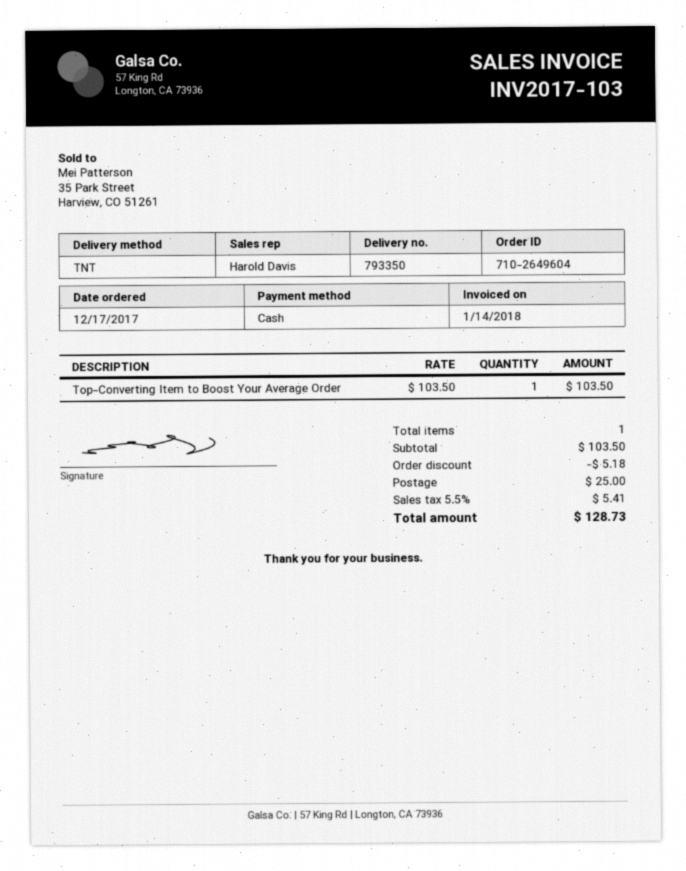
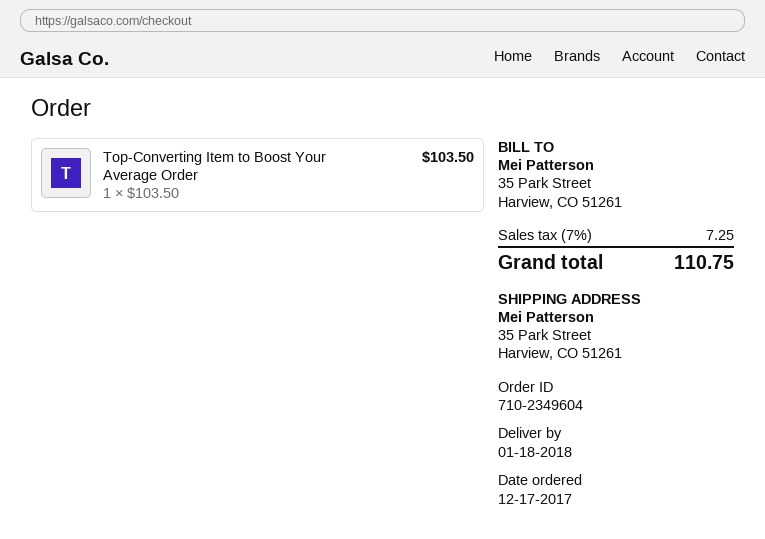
order number: 710-2649604 -> 710-2349604
discount: 5.18 -> none
shipping: 25.00 -> none
tax: 5.5% = 5.41 -> 7% = 7.25
total: 128.73 -> 110.75

